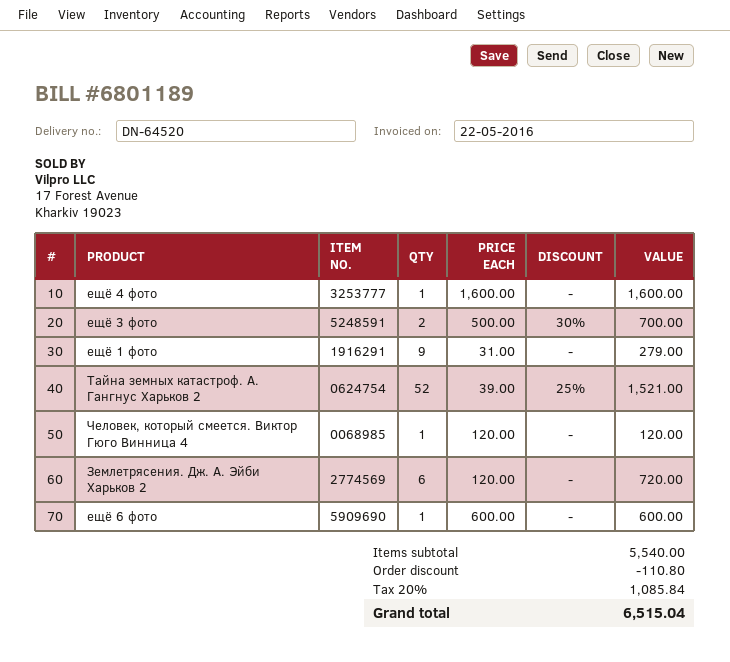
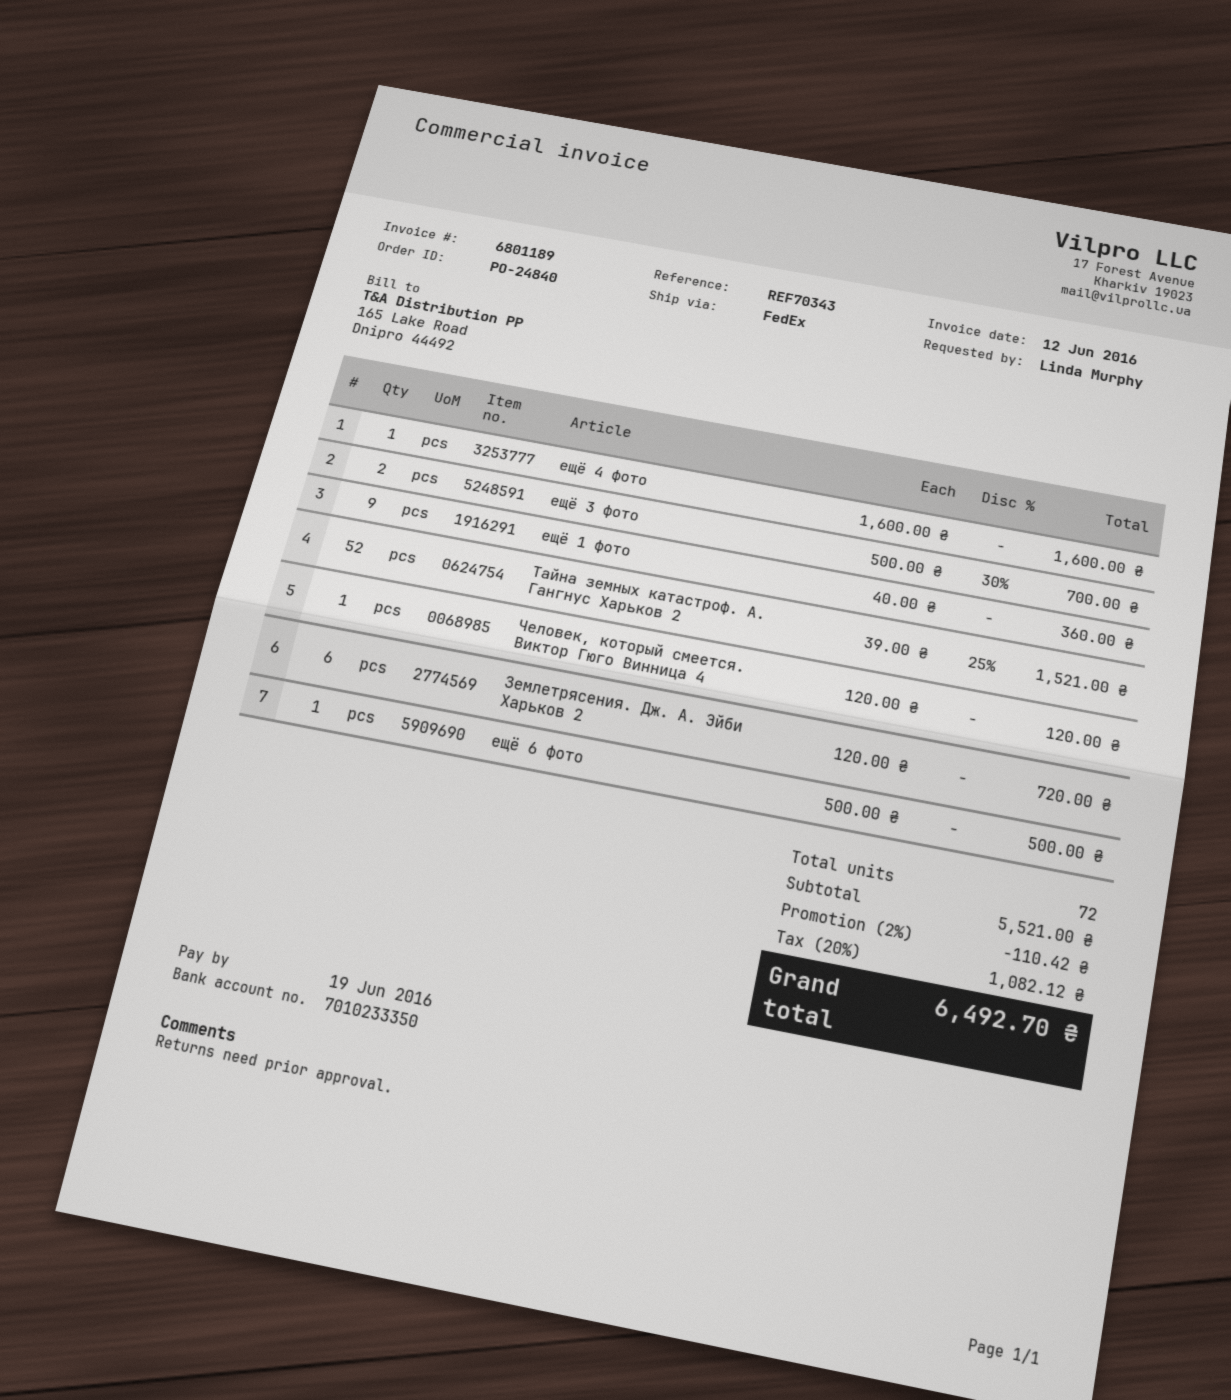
invoice date: 2016-05-22 -> 2016-06-12
ещё 1 фото: 9 x 31.00 = 279.00 -> 9 x 40.00 = 360.00
ещё 6 фото: 1 x 600.00 = 600.00 -> 1 x 500.00 = 500.00
subtotal: 5540.00 -> 5521.00
discount: 110.80 -> 110.42
tax: 20% = 1085.84 -> 20% = 1082.12
total: 6515.04 -> 6492.70

